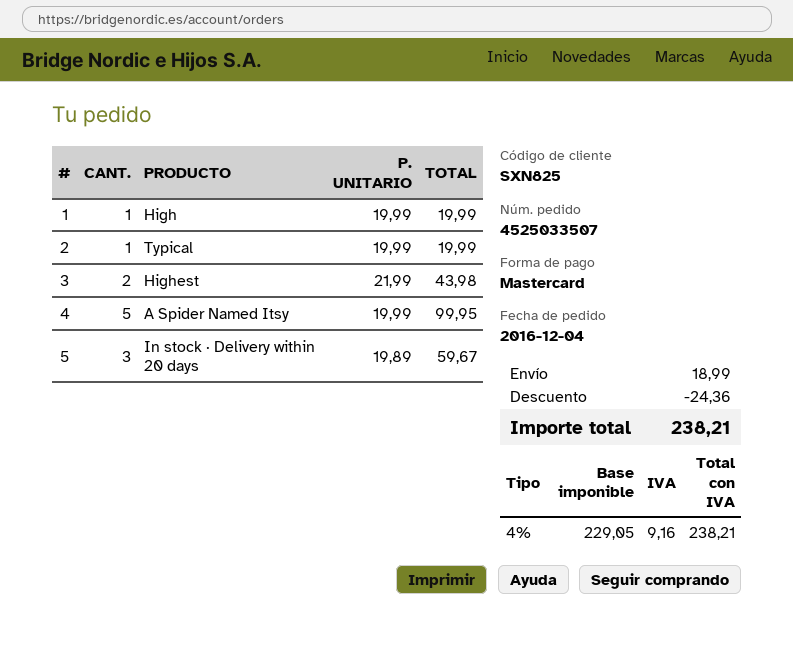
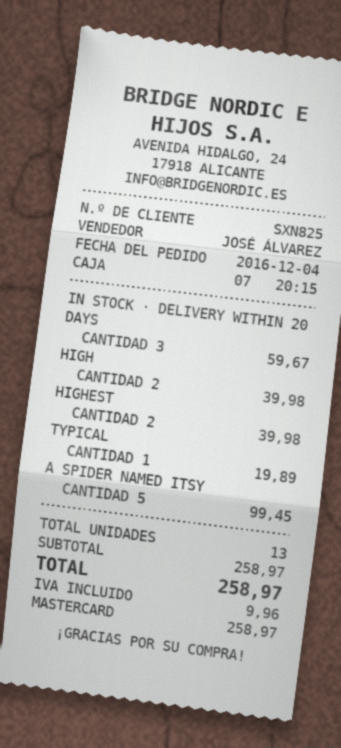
High: 1 for 19.99 -> 2 for 39.98
Typical: 1 for 19.99 -> 1 for 19.89
Highest: 2 for 43.98 -> 2 for 39.98
A Spider Named Itsy: 5 for 99.95 -> 5 for 99.45
discount: 24.36 -> none
shipping: 18.99 -> none
tax: 9.16 -> 9.96
total: 238.21 -> 258.97

